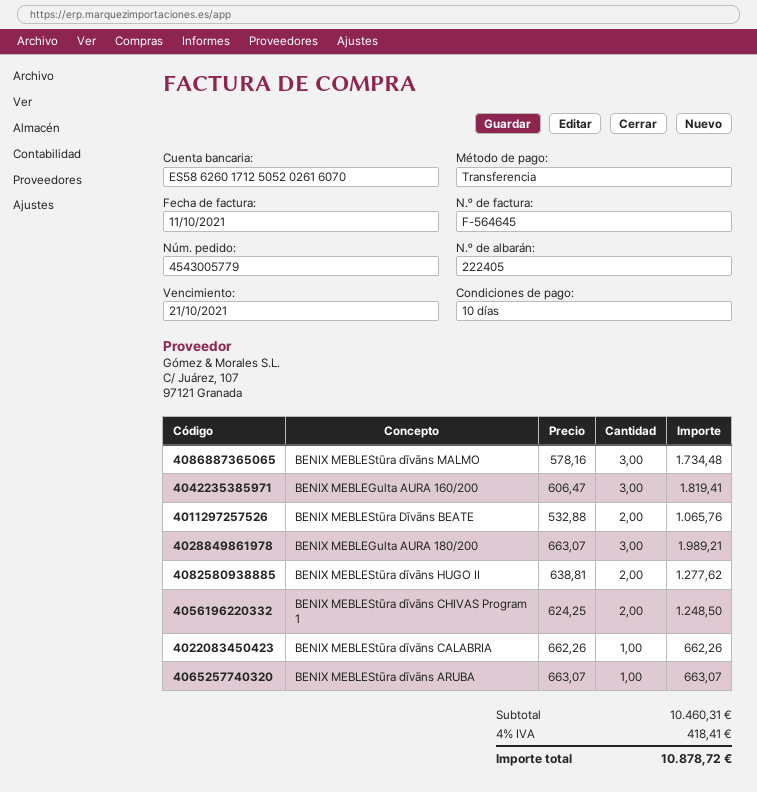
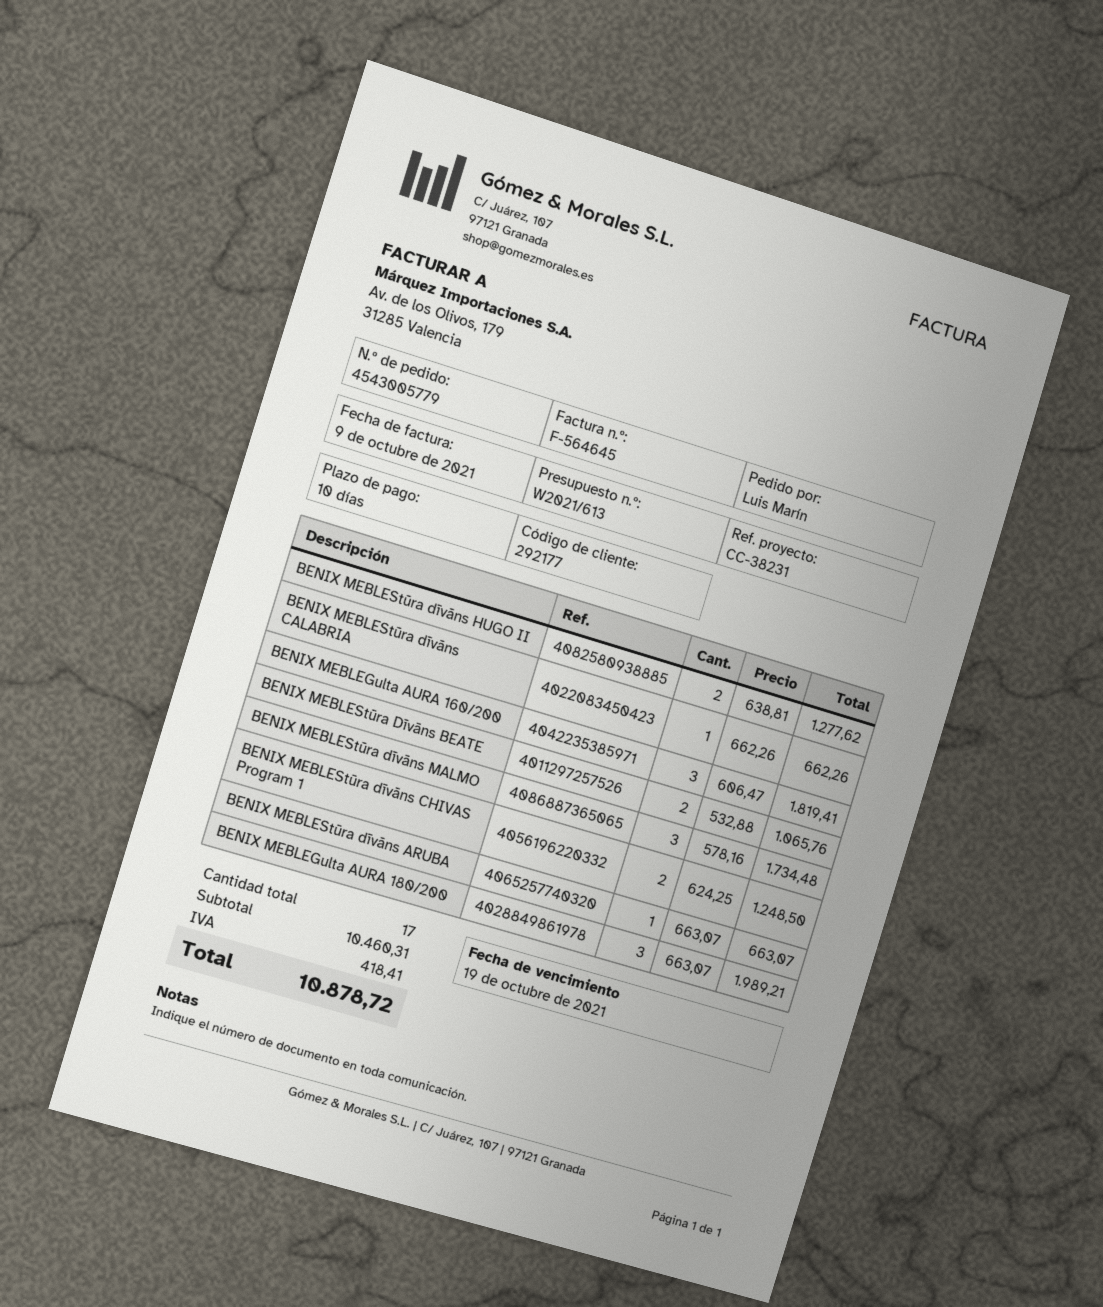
invoice date: 2021-10-11 -> 2021-10-09
due date: 2021-10-21 -> 2021-10-19

